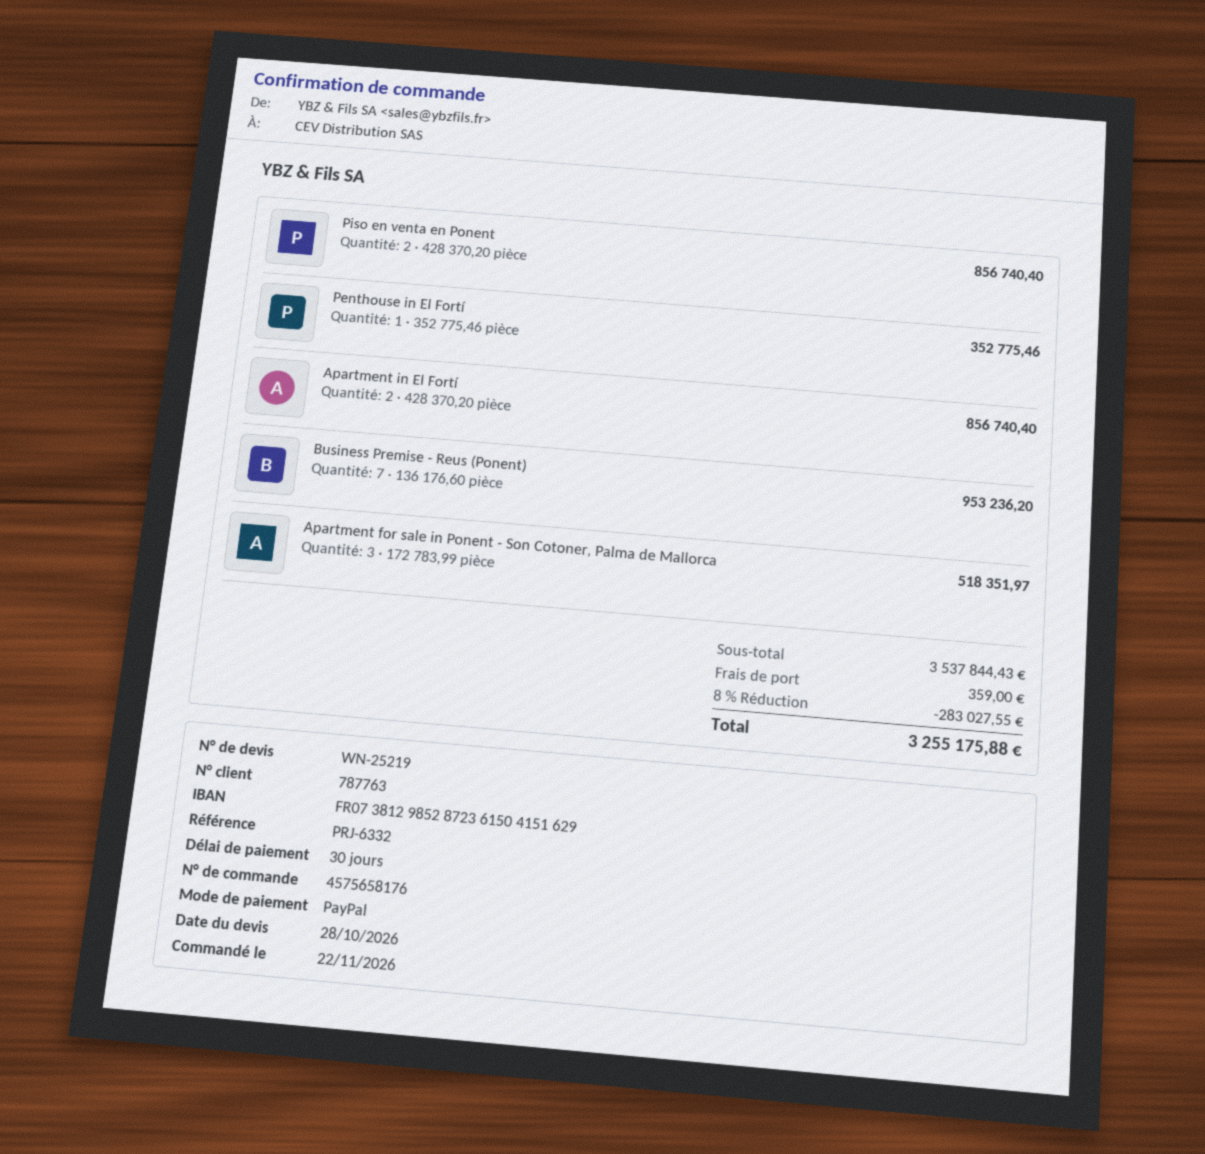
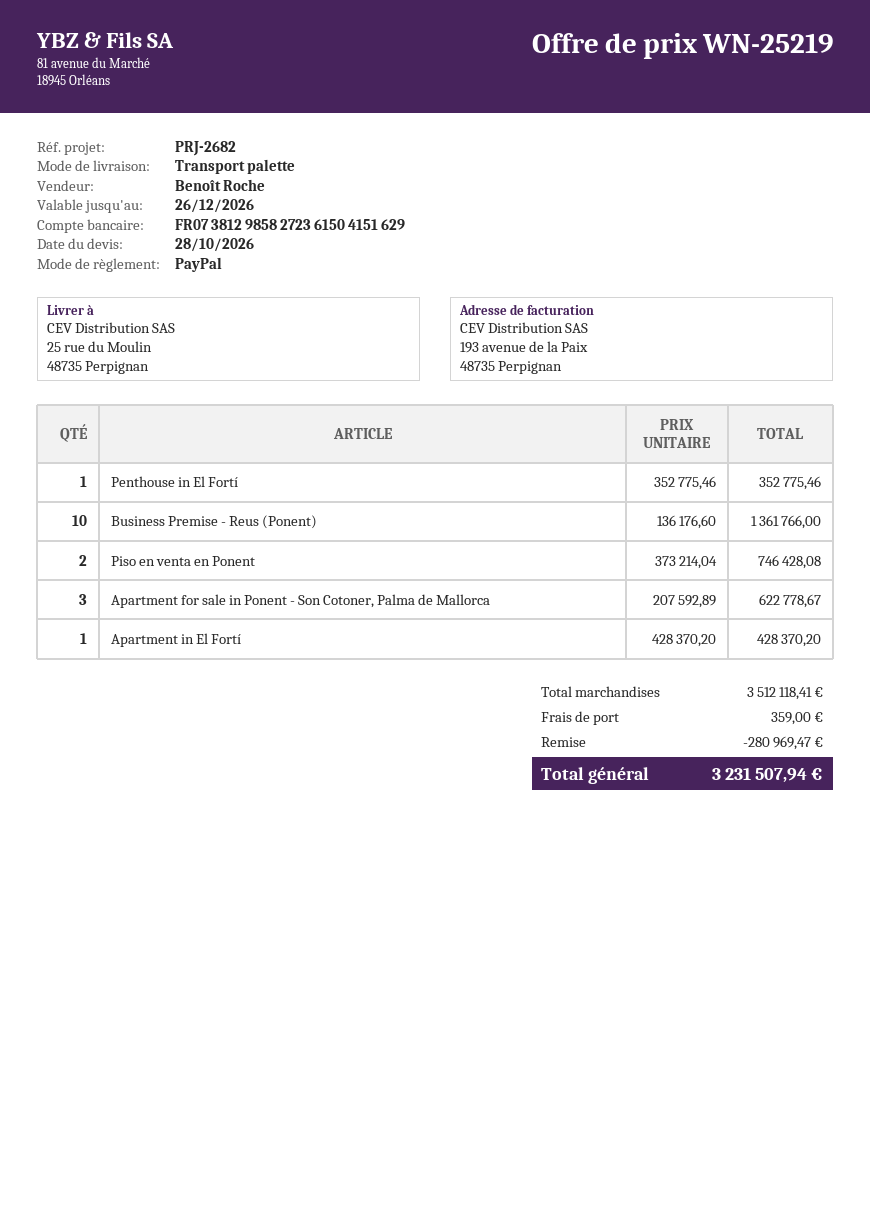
reference: PRJ-6332 -> PRJ-2682
bank account: FR0738129852872361504151629 -> FR0738129858272361504151629
Piso en venta en Ponent: 2 x 428370.20 = 856740.40 -> 2 x 373214.04 = 746428.08
Apartment in El Fortí: 2 x 428370.20 = 856740.40 -> 1 x 428370.20 = 428370.20
Business Premise - Reus (Ponent): 7 x 136176.60 = 953236.20 -> 10 x 136176.60 = 1361766.00
Apartment for sale in Ponent - Son Cotoner, Palma de Mallorca: 3 x 172783.99 = 518351.97 -> 3 x 207592.89 = 622778.67
subtotal: 3537844.43 -> 3512118.41
discount: 283027.55 -> 280969.47
total: 3255175.88 -> 3231507.94

